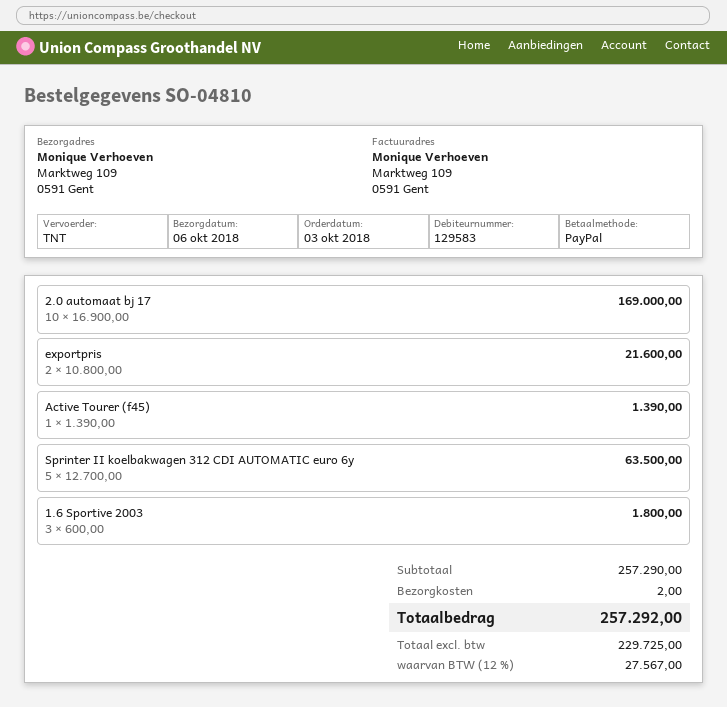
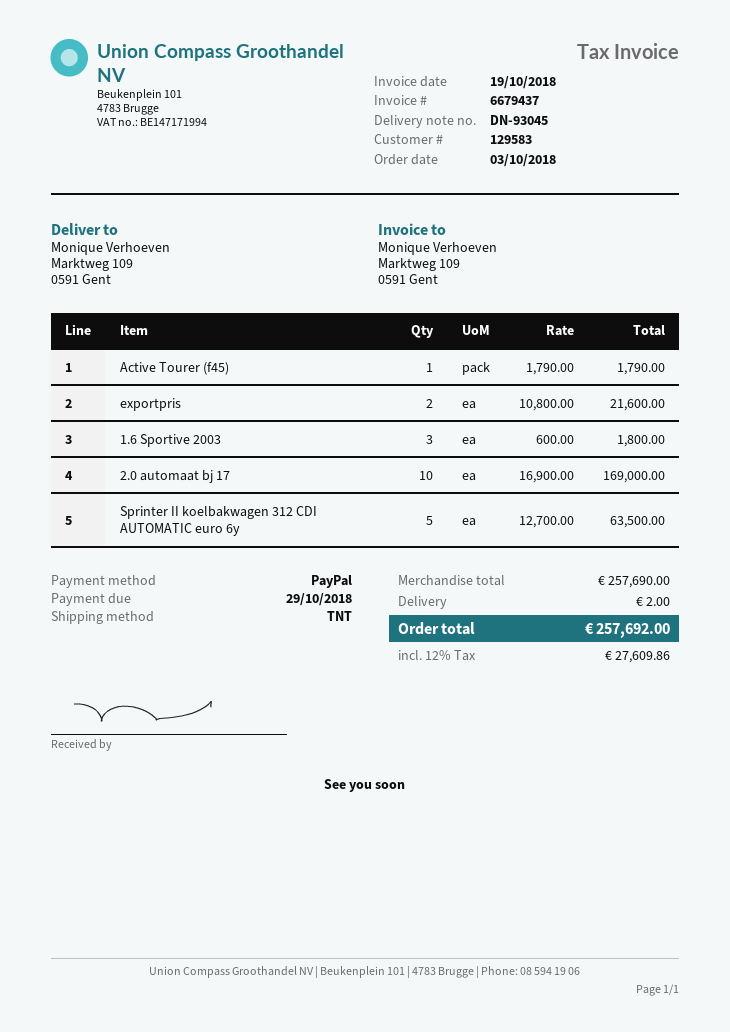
Active Tourer (f45): 1 x 1390.00 = 1390.00 -> 1 x 1790.00 = 1790.00
subtotal: 257290.00 -> 257690.00
tax: 12% = 27567.00 -> 12% = 27609.86
total: 257292.00 -> 257692.00

